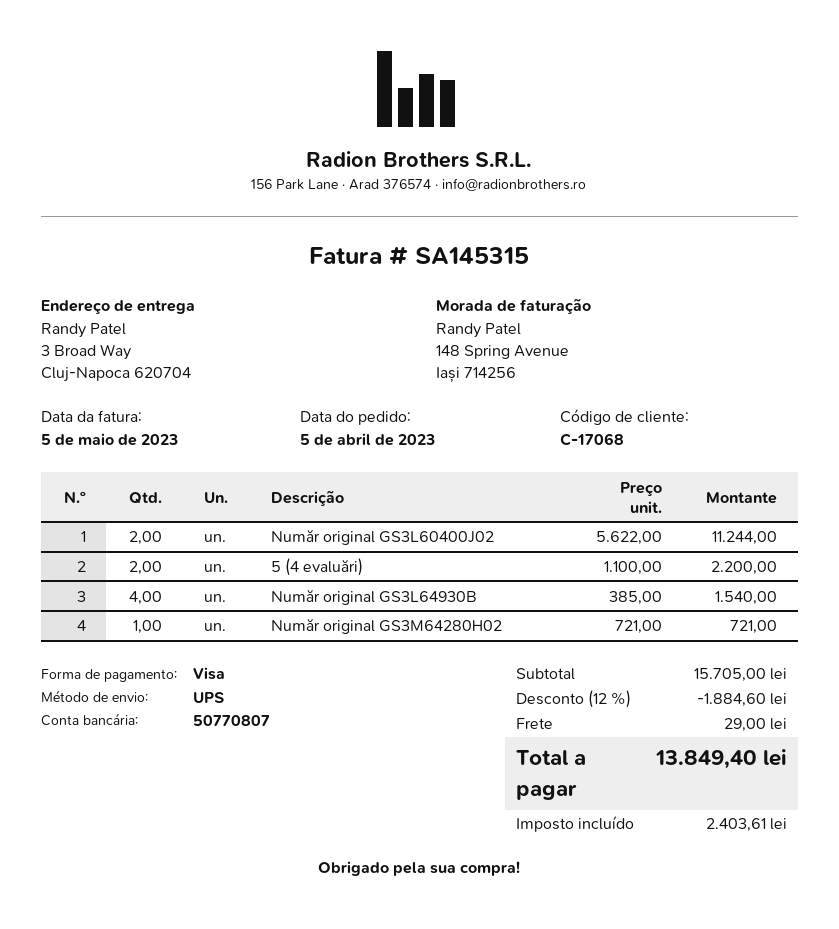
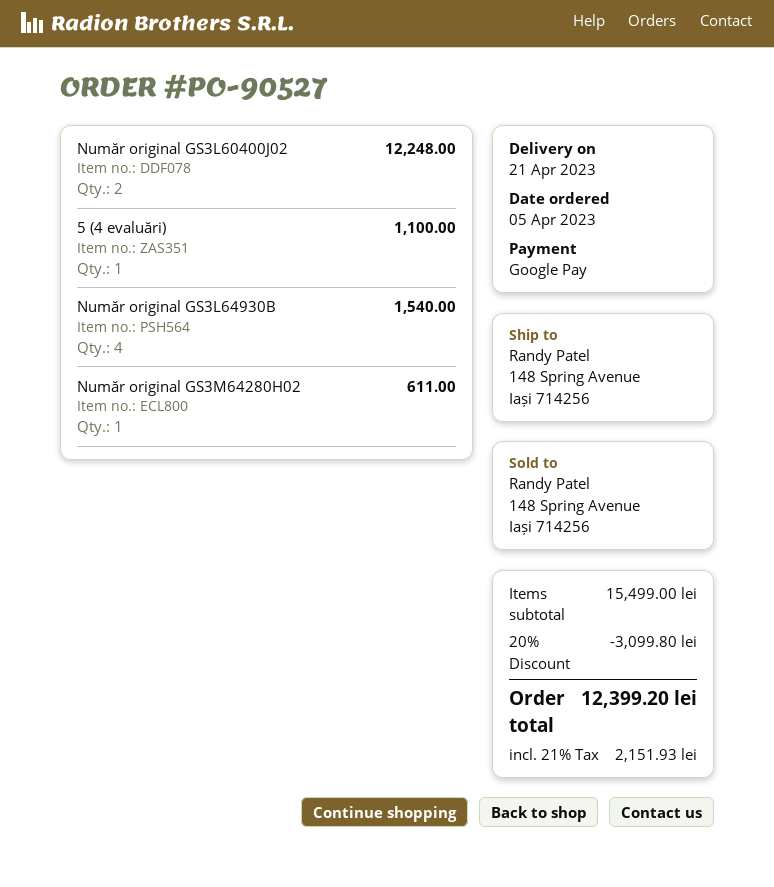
payment method: Visa -> Google Pay
ship to: 3 Broad Way, Cluj-Napoca 620704 -> 148 Spring Avenue, Iași 714256
Număr original GS3L60400J02: 2 for 11244.00 -> 2 for 12248.00
5 (4 evaluări): 2 for 2200.00 -> 1 for 1100.00
Număr original GS3M64280H02: 1 for 721.00 -> 1 for 611.00
subtotal: 15705.00 -> 15499.00
discount: 12% = 1884.60 -> 20% = 3099.80
shipping: 29.00 -> none
tax: 2403.61 -> 2151.93
total: 13849.40 -> 12399.20

